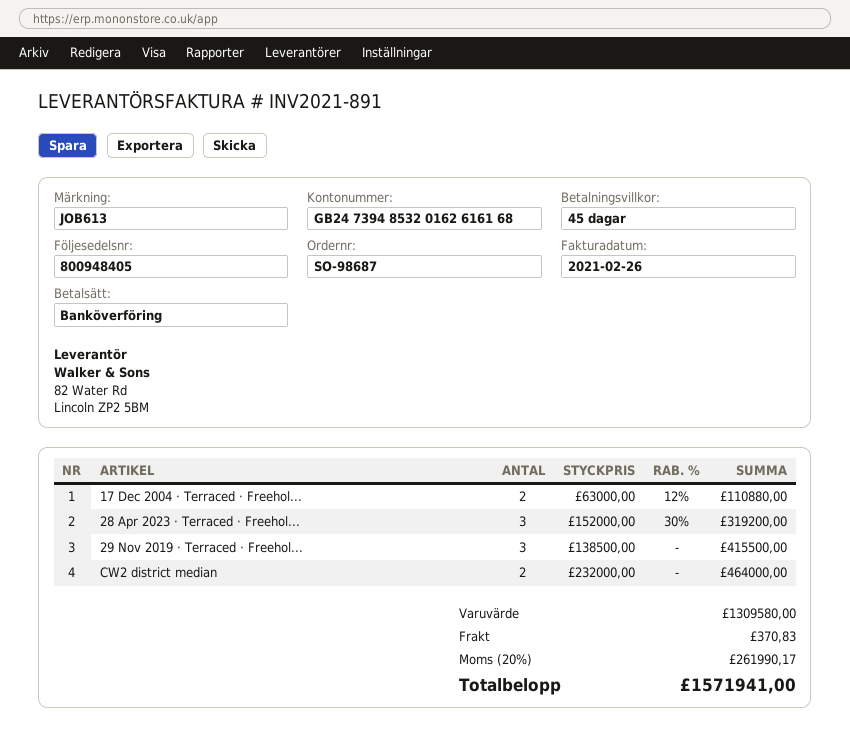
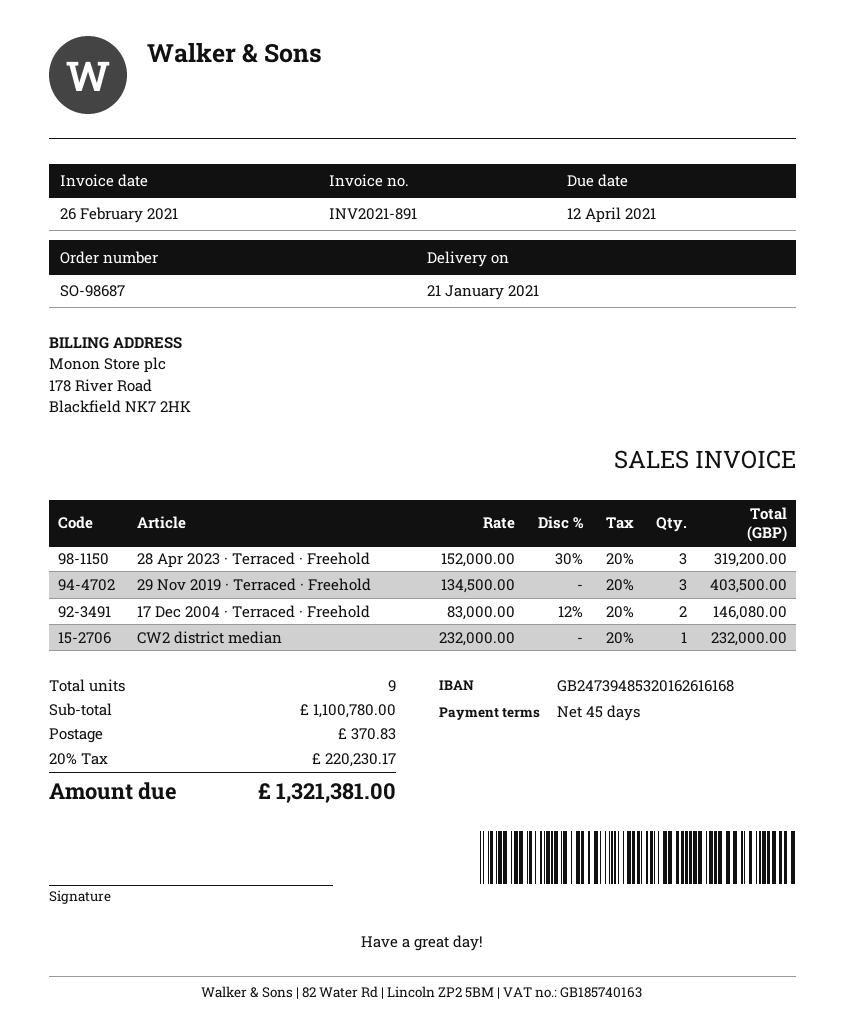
17 Dec 2004 · Terraced · Freehol...: 2 x 63000.00 - 12% = 110880.00 -> 2 x 83000.00 - 12% = 146080.00
29 Nov 2019 · Terraced · Freehol...: 3 x 138500.00 = 415500.00 -> 3 x 134500.00 = 403500.00
CW2 district median: 2 x 232000.00 = 464000.00 -> 1 x 232000.00 = 232000.00
subtotal: 1309580.00 -> 1100780.00
tax: 20% = 261990.17 -> 20% = 220230.17
total: 1571941.00 -> 1321381.00

